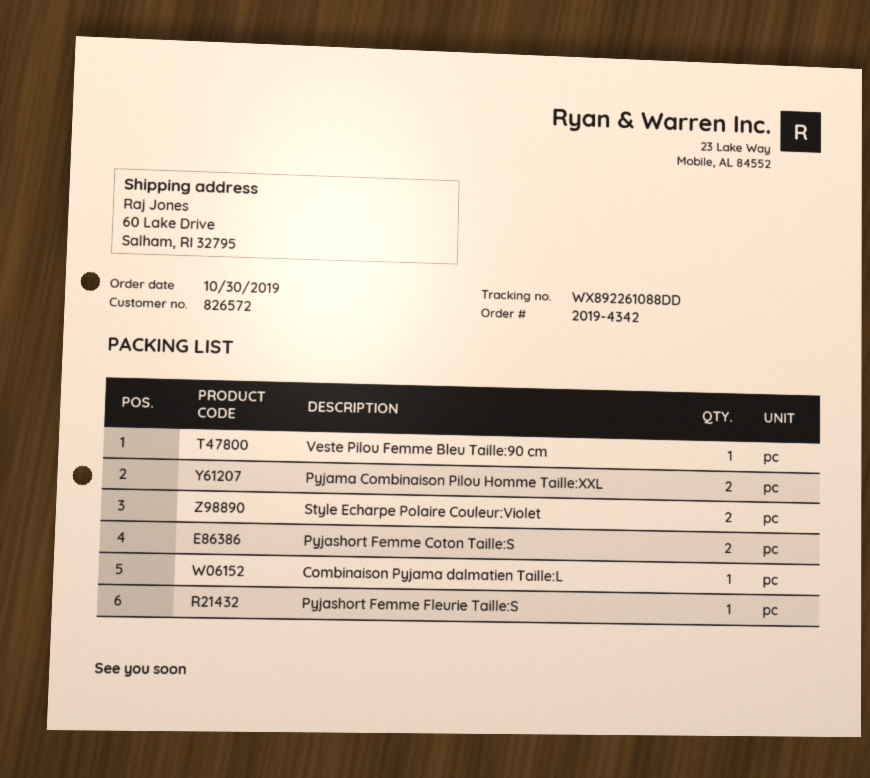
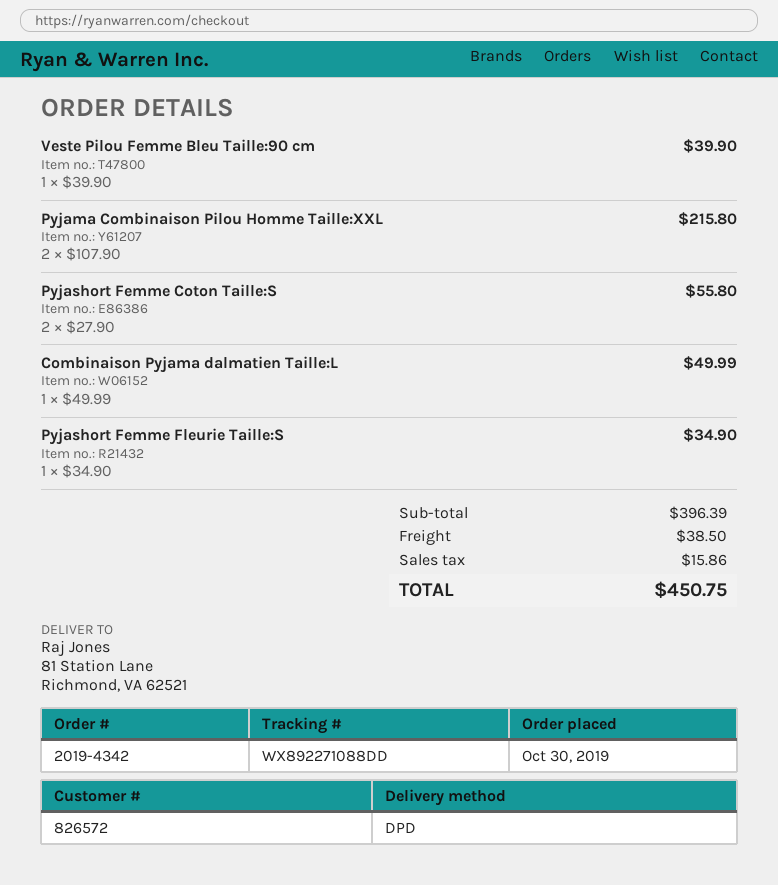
tracking number: WX892261088DD -> WX892271088DD
ship to: 60 Lake Drive, Salham, RI 32795 -> 81 Station Lane, Richmond, VA 62521
Style Echarpe Polaire Couleur:Violet: 2 -> none

